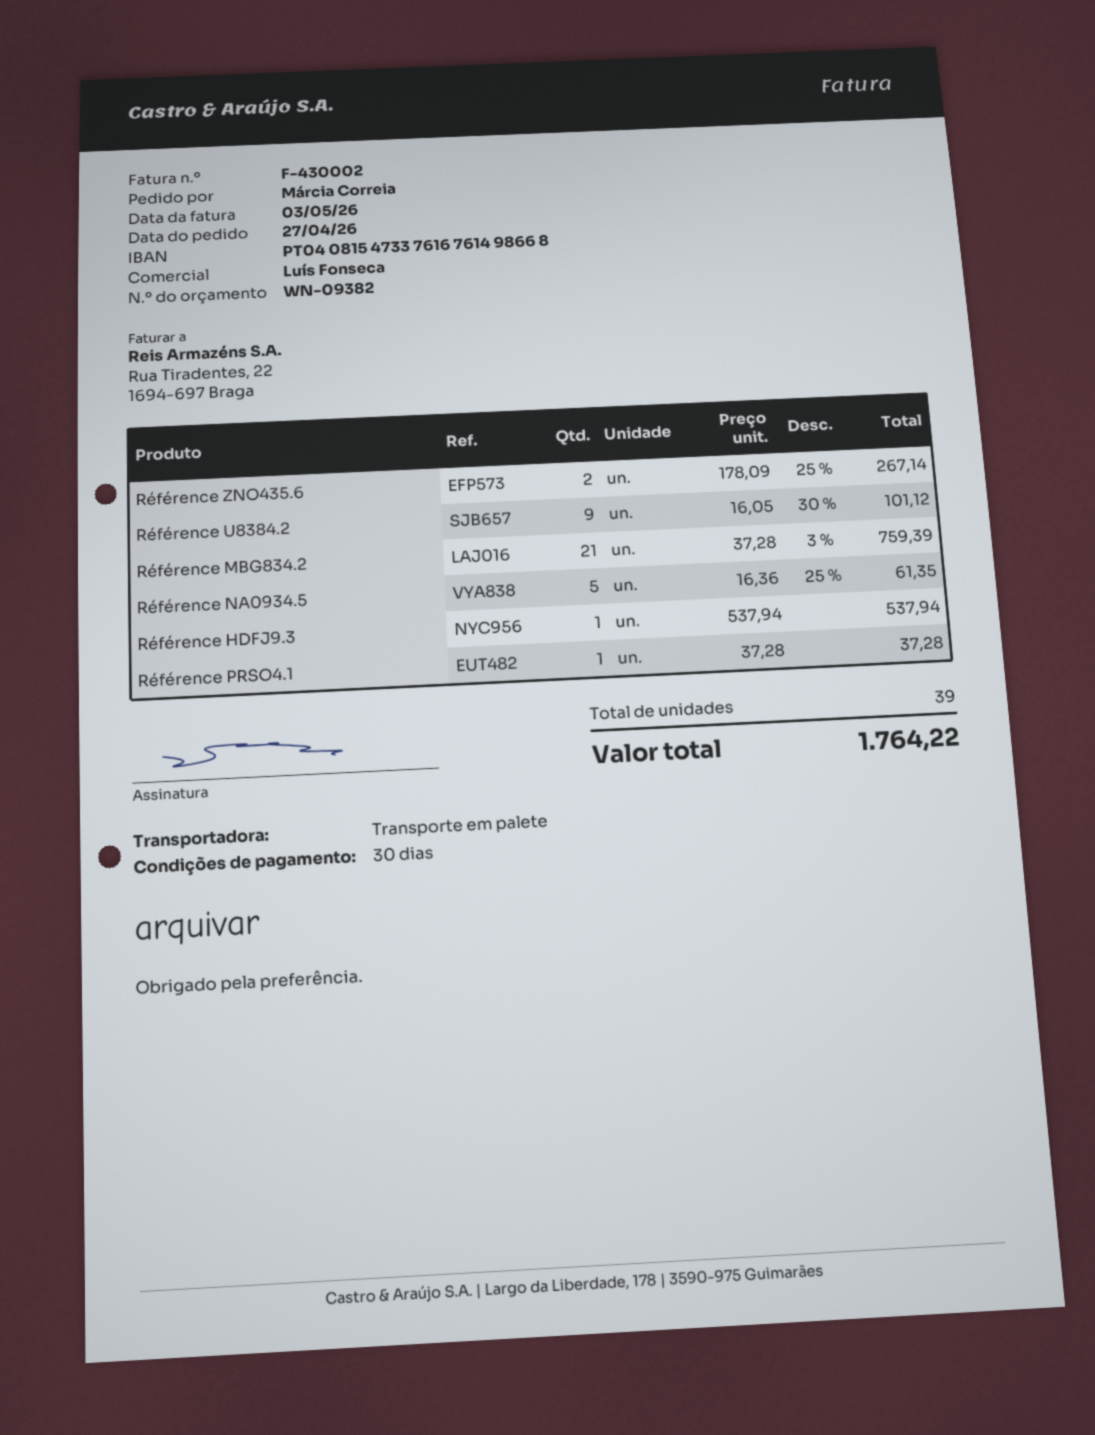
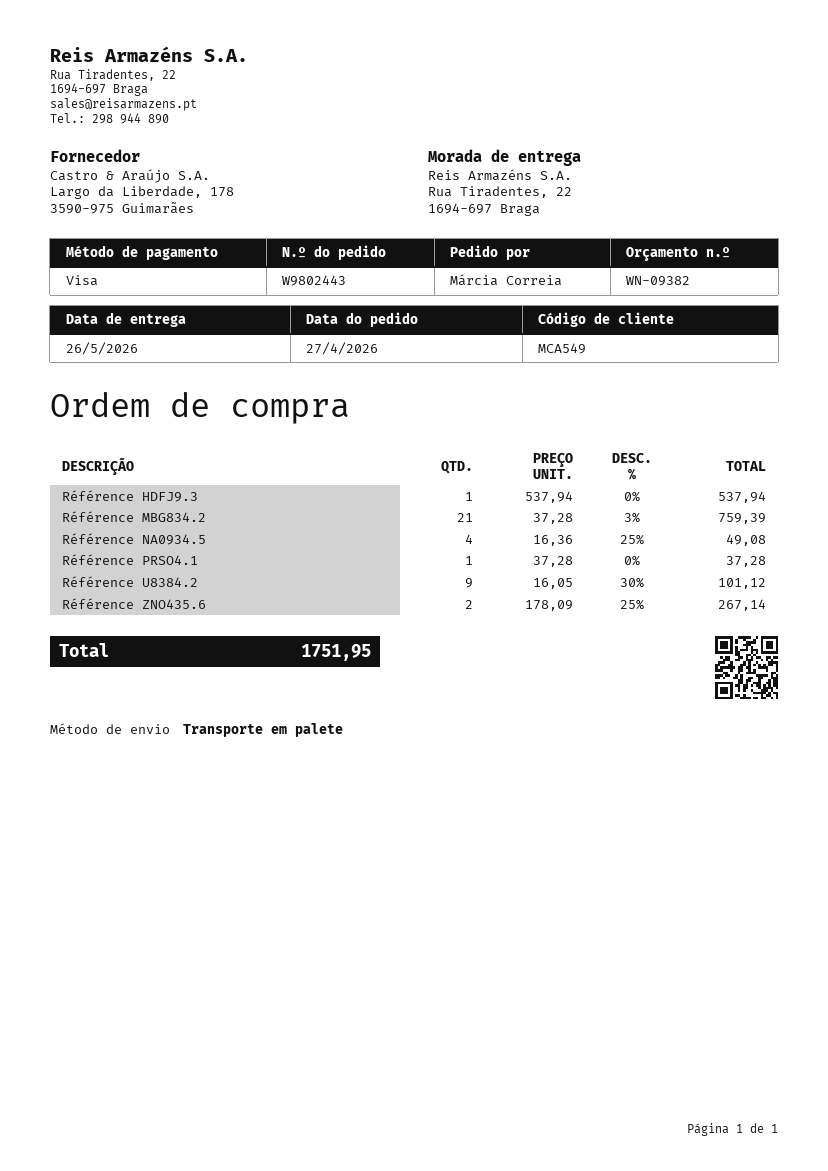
Référence NA0934.5: 5 x 16.36 - 25% = 61.35 -> 4 x 16.36 - 25% = 49.08
total: 1764.22 -> 1751.95

